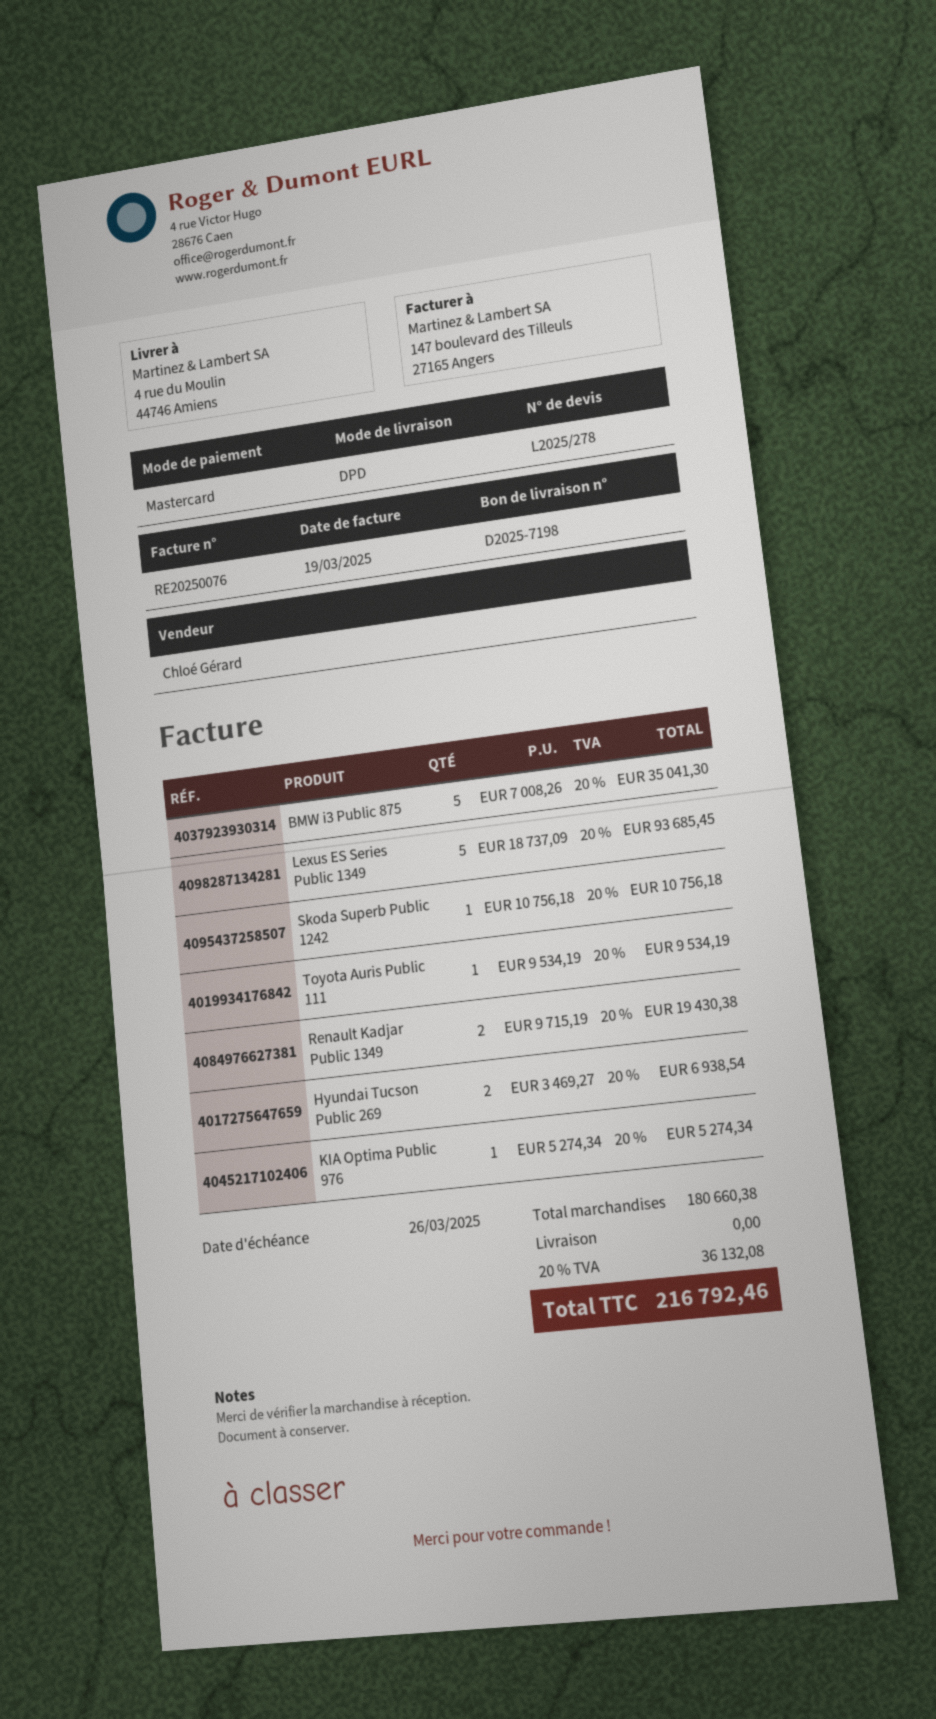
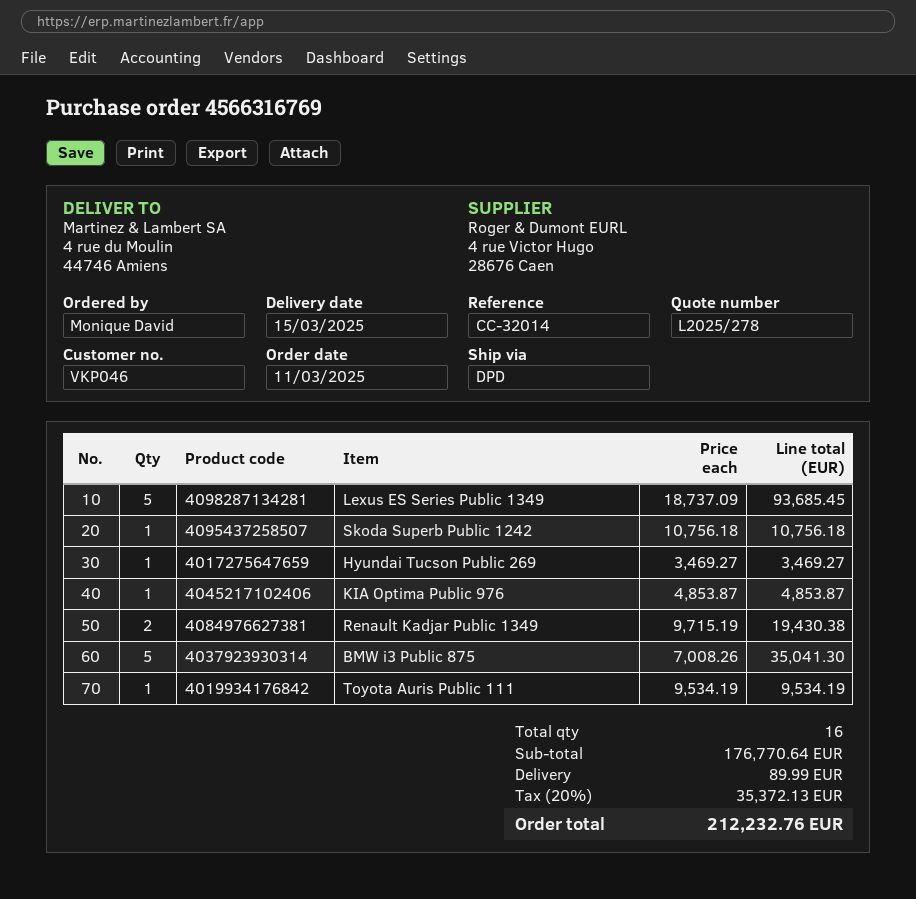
Hyundai Tucson Public 269: 2 x 3469.27 = 6938.54 -> 1 x 3469.27 = 3469.27
KIA Optima Public 976: 1 x 5274.34 = 5274.34 -> 1 x 4853.87 = 4853.87
subtotal: 180660.38 -> 176770.64
shipping: 0.00 -> 89.99
tax: 20% = 36132.08 -> 20% = 35372.13
total: 216792.46 -> 212232.76

